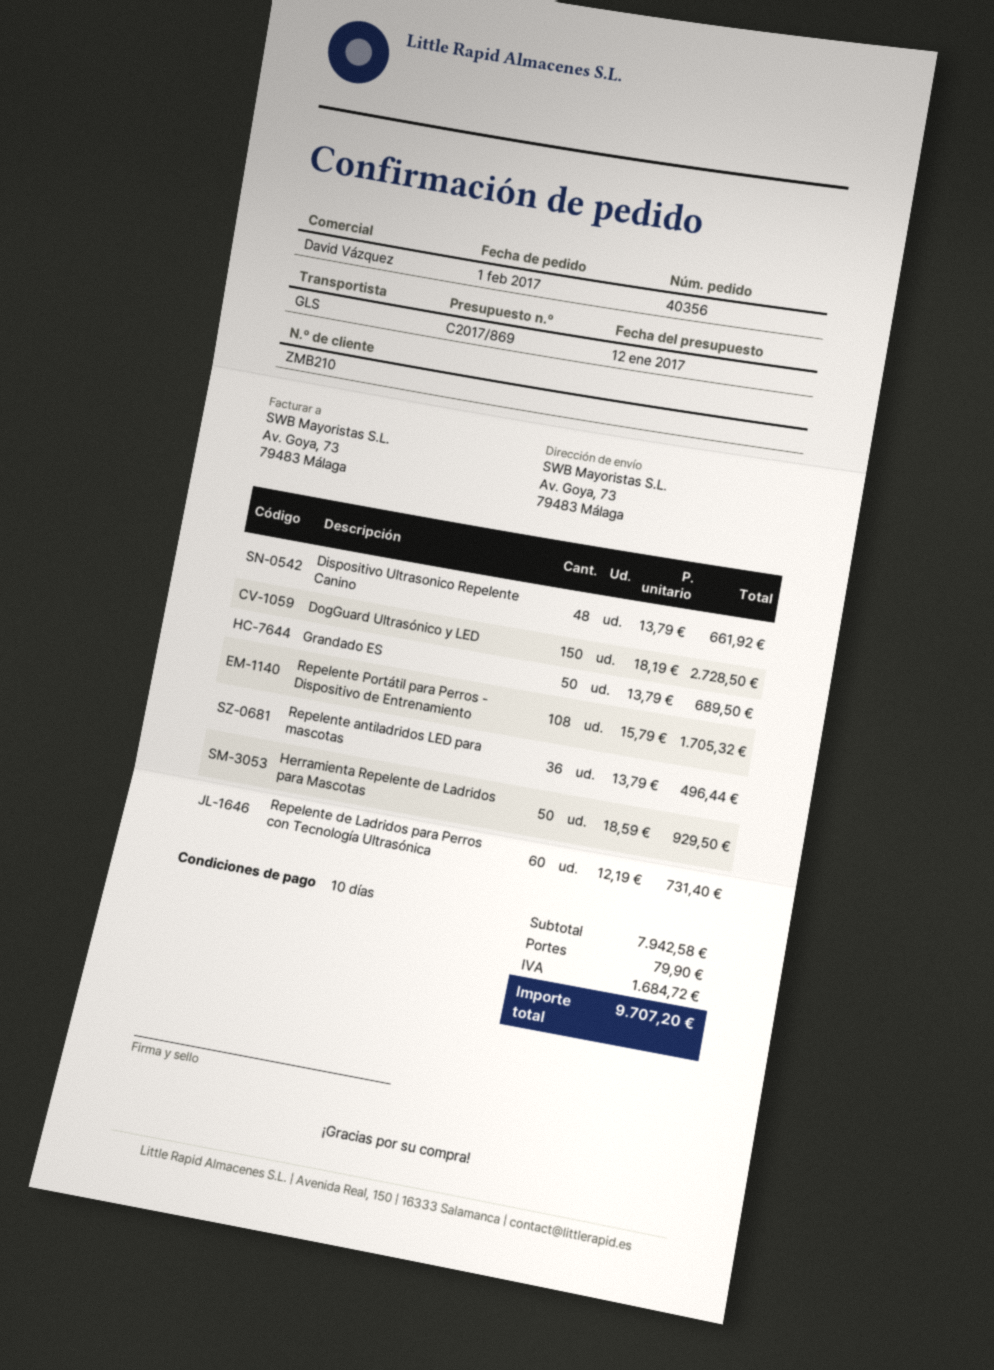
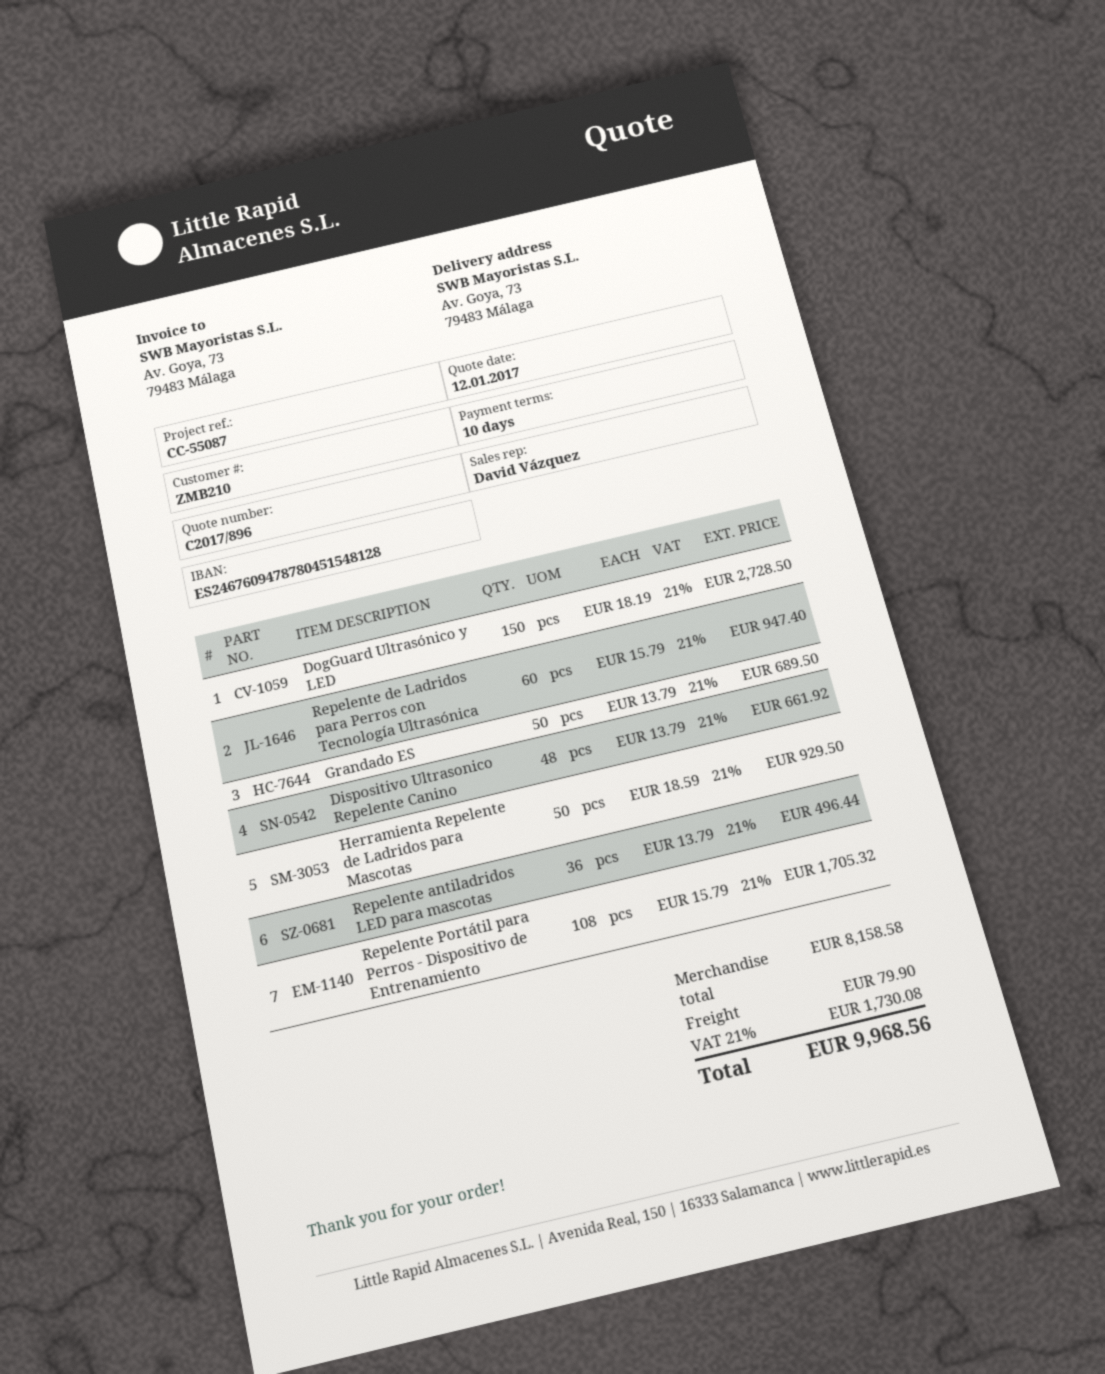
quote number: C2017/869 -> C2017/896
Repelente de Ladridos para Perros con Tecnología Ultrasónica: 60 x 12.19 = 731.40 -> 60 x 15.79 = 947.40
subtotal: 7942.58 -> 8158.58
tax: 1684.72 -> 1730.08
total: 9707.20 -> 9968.56

